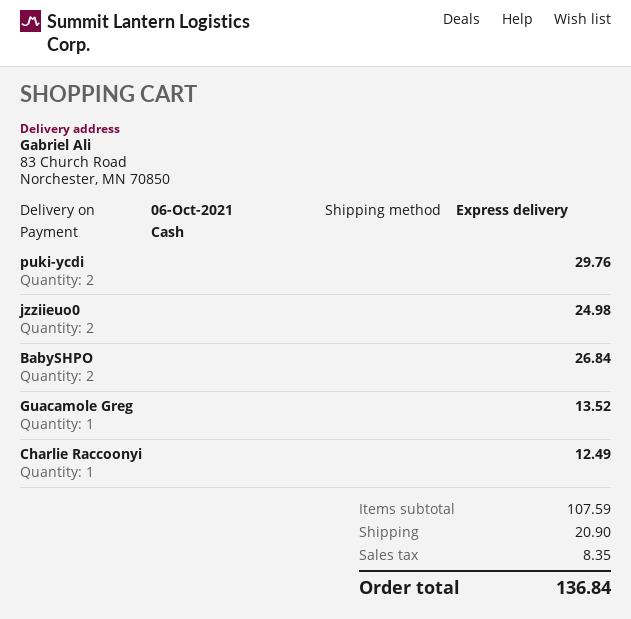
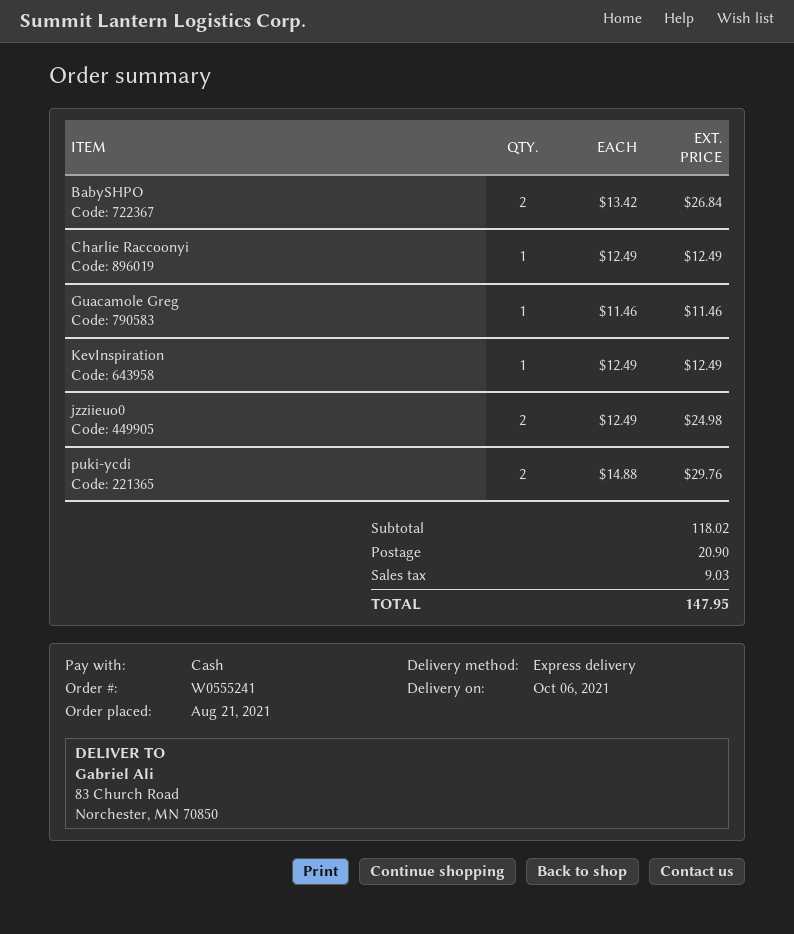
Guacamole Greg: 1 for 13.52 -> 1 for 11.46
KevInspiration: none -> 1 for 12.49
subtotal: 107.59 -> 118.02
tax: 8.35 -> 9.03
total: 136.84 -> 147.95

